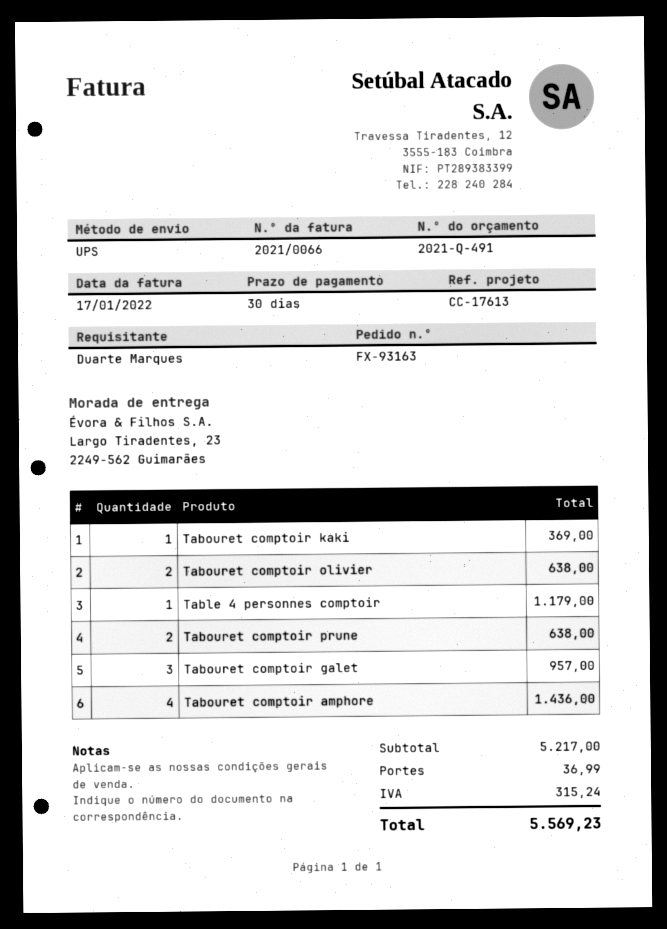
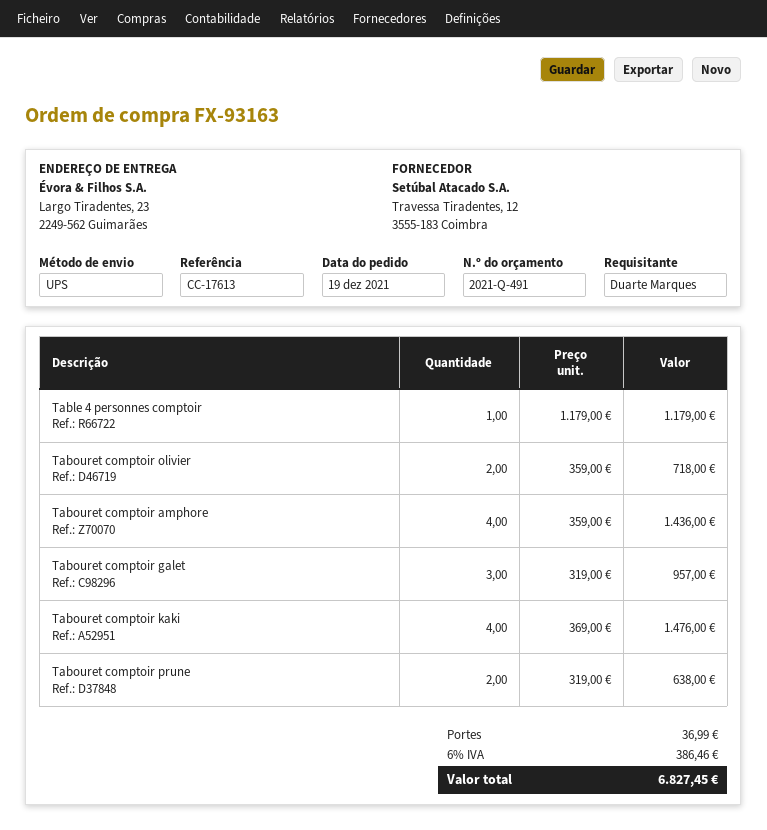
Tabouret comptoir kaki: 1 for 369.00 -> 4 for 1476.00
Tabouret comptoir olivier: 2 for 638.00 -> 2 for 718.00
tax: 315.24 -> 386.46
total: 5569.23 -> 6827.45

